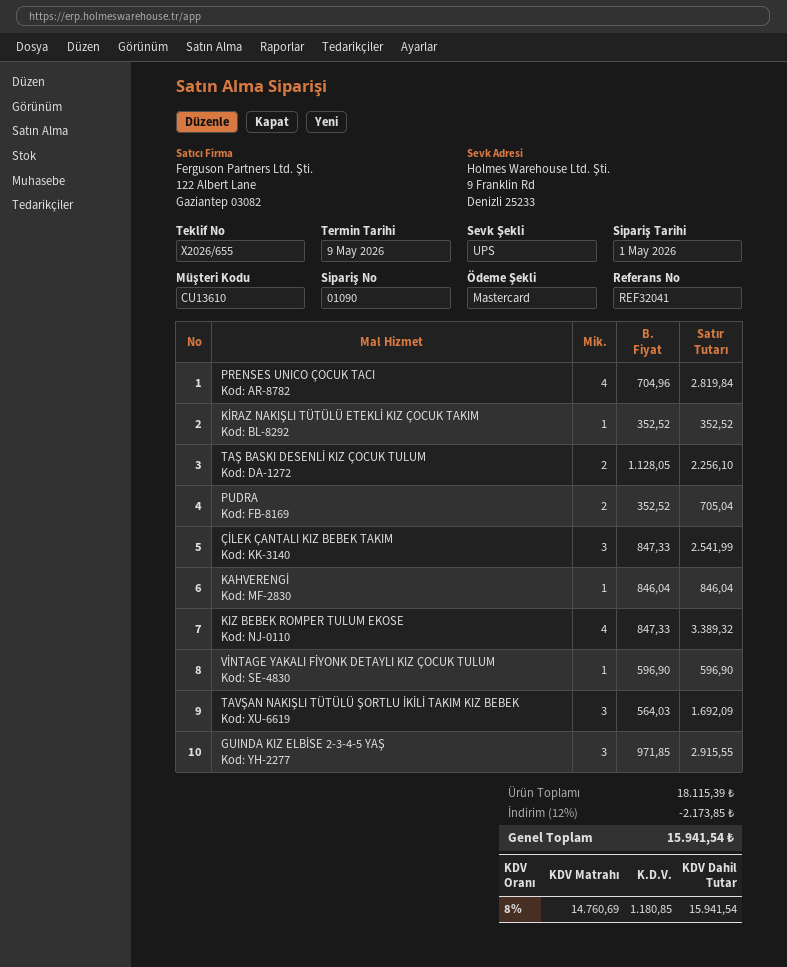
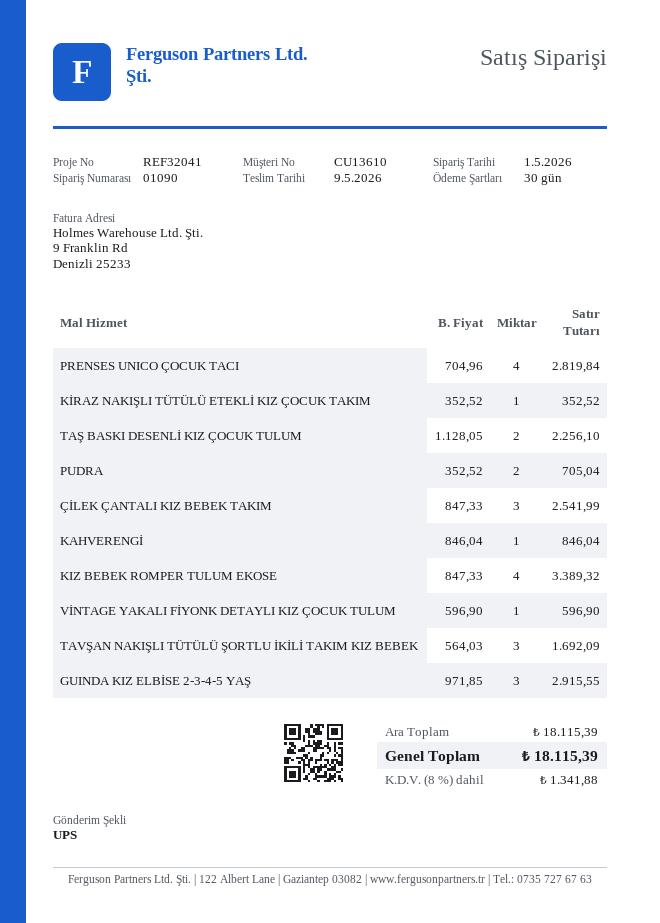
discount: 12% = 2173.85 -> none
tax: 8% = 1180.85 -> 8% = 1341.88
total: 15941.54 -> 18115.39

